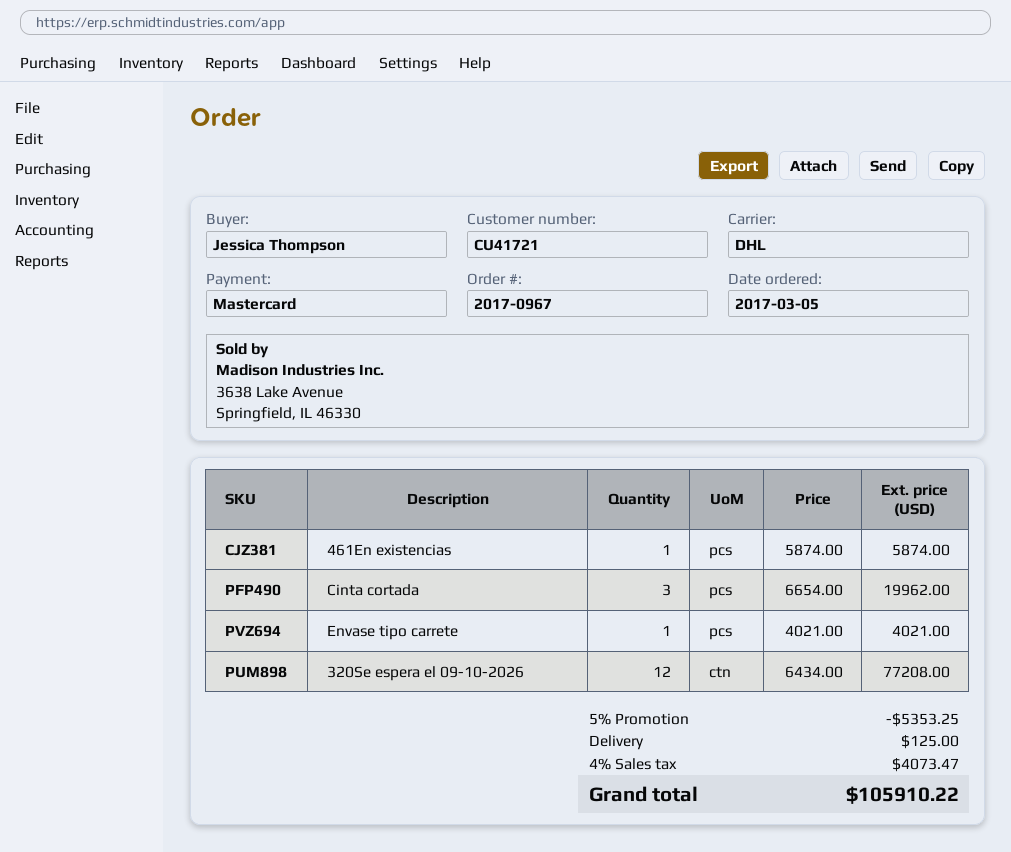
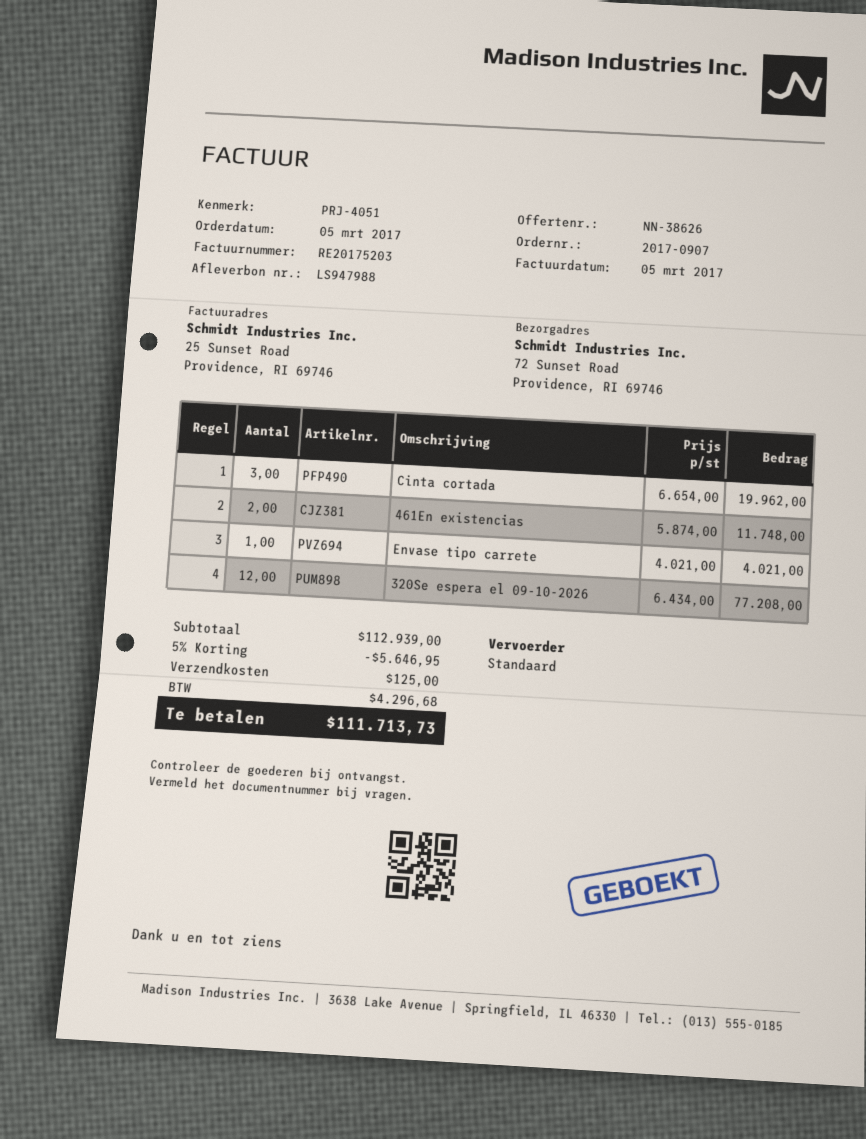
order number: 2017-0967 -> 2017-0907
shipping method: DHL -> standard
461En existencias: 1 x 5874.00 = 5874.00 -> 2 x 5874.00 = 11748.00
discount: 5% = 5353.25 -> 5% = 5646.95
tax: 4073.47 -> 4296.68
total: 105910.22 -> 111713.73

